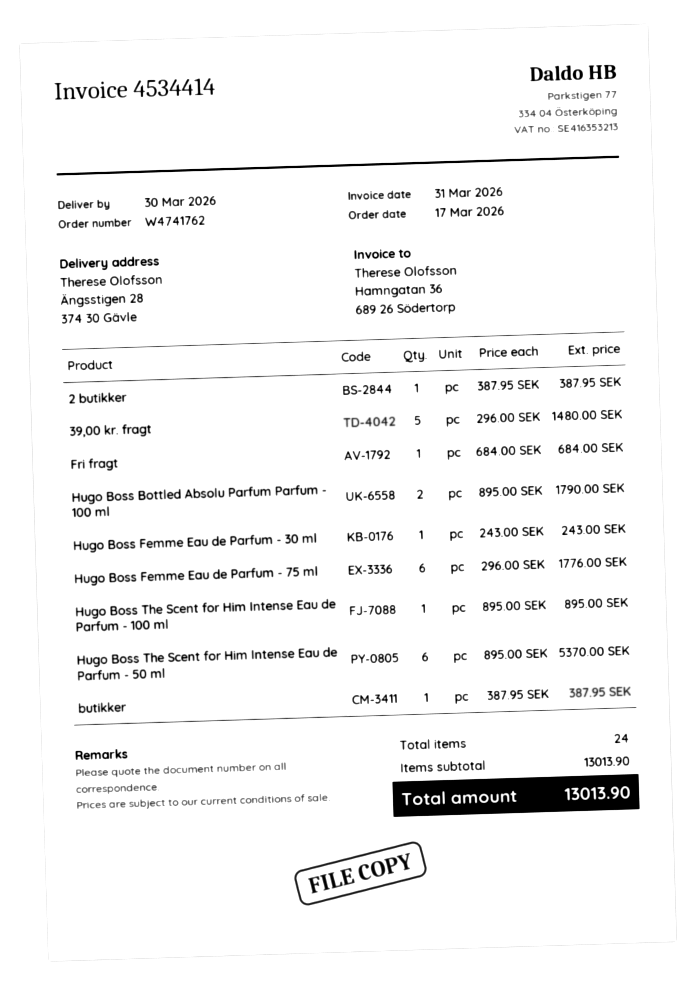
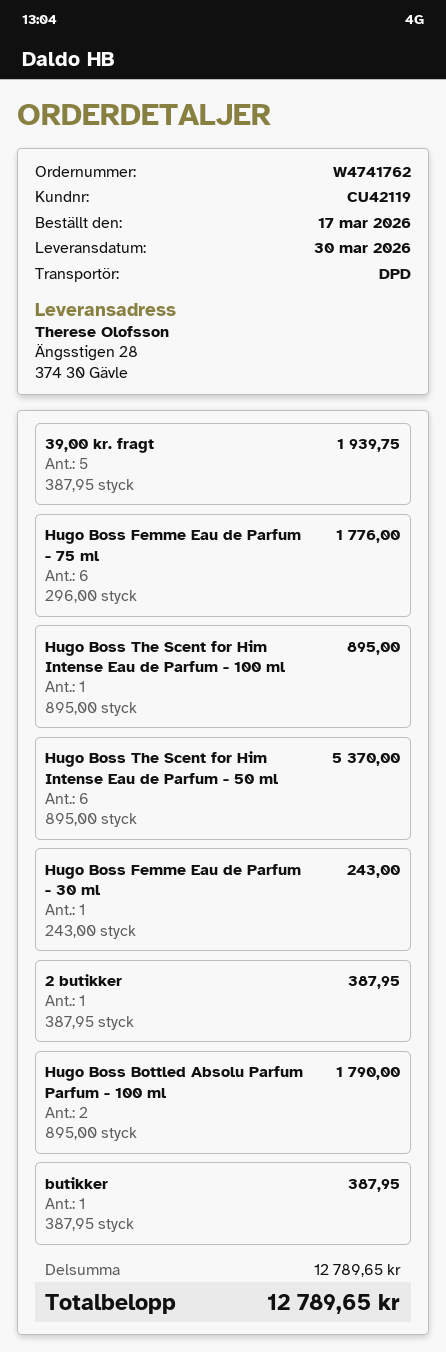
39,00 kr. fragt: 5 x 296.00 = 1480.00 -> 5 x 387.95 = 1939.75
Fri fragt: 1 x 684.00 = 684.00 -> none
subtotal: 13013.90 -> 12789.65
total: 13013.90 -> 12789.65

